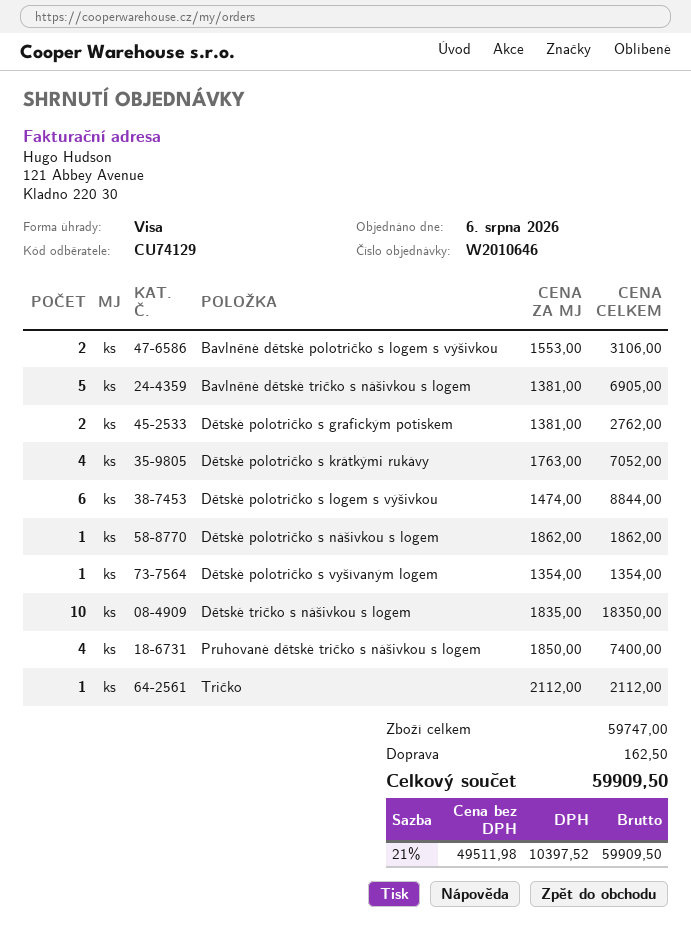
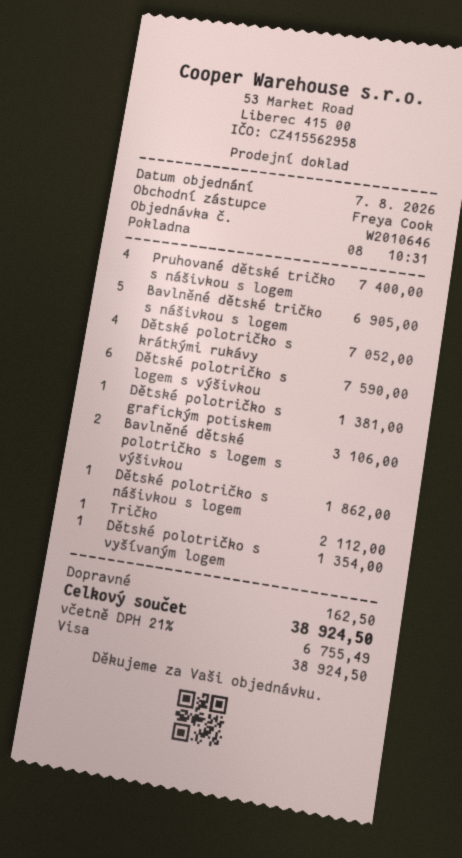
order date: 2026-08-06 -> 2026-08-07
Dětské polotričko s grafickým potiskem: 2 for 2762.00 -> 1 for 1381.00
Dětské polotričko s logem s výšivkou: 6 for 8844.00 -> 6 for 7590.00
Dětské tričko s nášivkou s logem: 10 for 18350.00 -> none
tax: 21% = 10397.52 -> 21% = 6755.49
total: 59909.50 -> 38924.50

